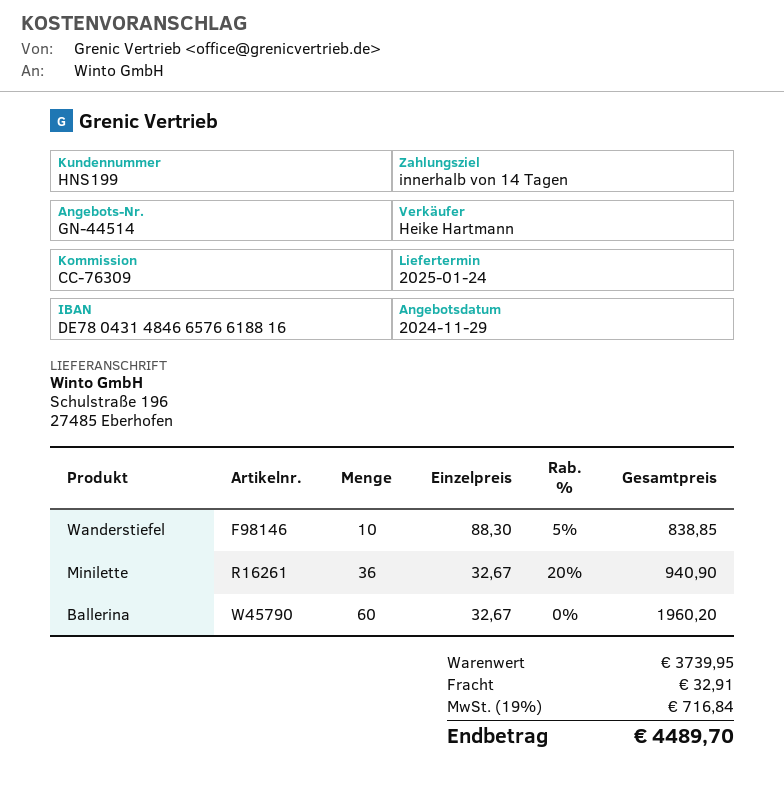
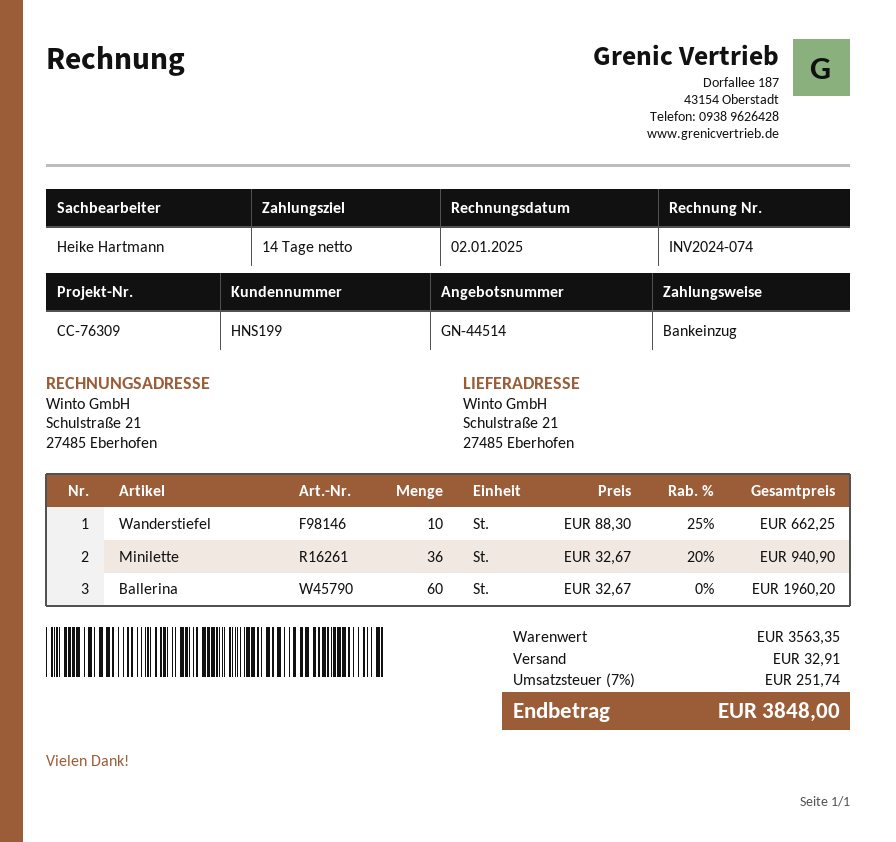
ship to: Schulstraße 196, 27485 Eberhofen -> Schulstraße 21, 27485 Eberhofen
Wanderstiefel: 10 x 88.30 - 5% = 838.85 -> 10 x 88.30 - 25% = 662.25
subtotal: 3739.95 -> 3563.35
tax: 19% = 716.84 -> 7% = 251.74
total: 4489.70 -> 3848.00

